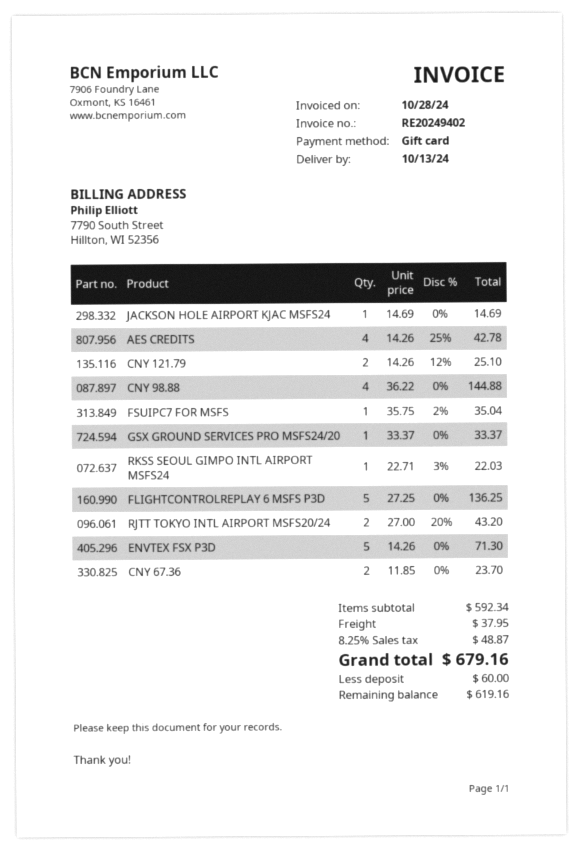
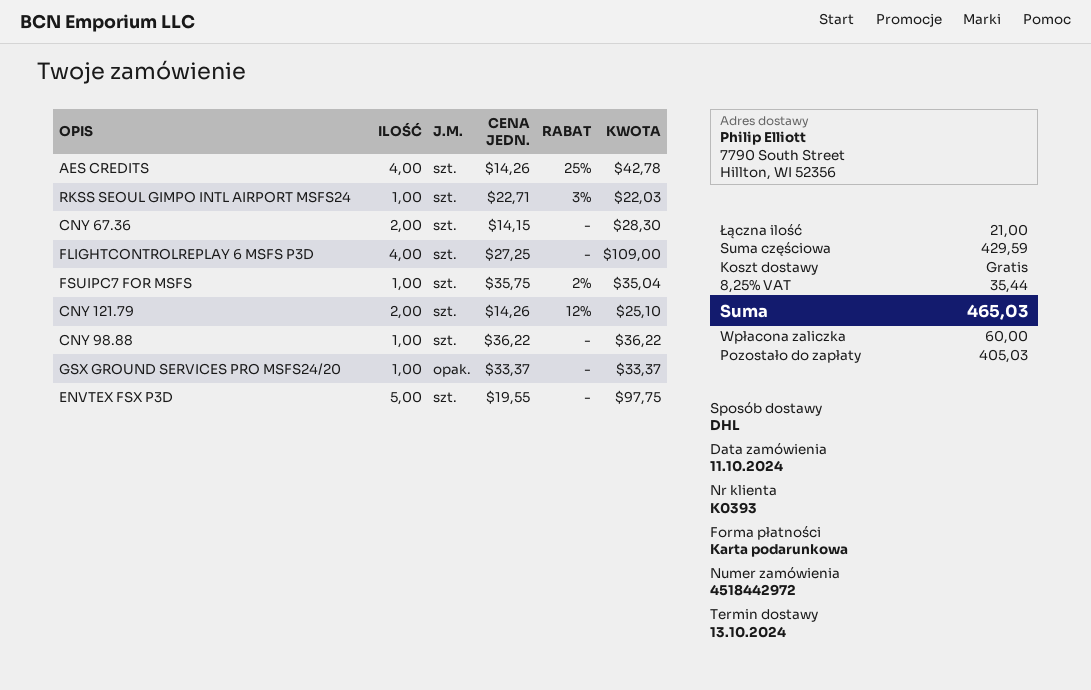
JACKSON HOLE AIRPORT KJAC MSFS24: 1 x 14.69 = 14.69 -> none
CNY 98.88: 4 x 36.22 = 144.88 -> 1 x 36.22 = 36.22
FLIGHTCONTROLREPLAY 6 MSFS P3D: 5 x 27.25 = 136.25 -> 4 x 27.25 = 109.00
RJTT TOKYO INTL AIRPORT MSFS20/24: 2 x 27.00 - 20% = 43.20 -> none
ENVTEX FSX P3D: 5 x 14.26 = 71.30 -> 5 x 19.55 = 97.75
CNY 67.36: 2 x 11.85 = 23.70 -> 2 x 14.15 = 28.30
subtotal: 592.34 -> 429.59
shipping: 37.95 -> 0.00
tax: 8.25% = 48.87 -> 8.25% = 35.44
total: 679.16 -> 465.03
balance: 619.16 -> 405.03

